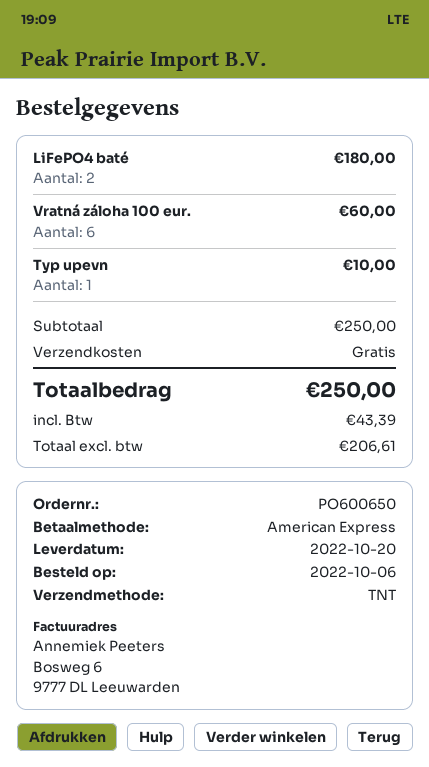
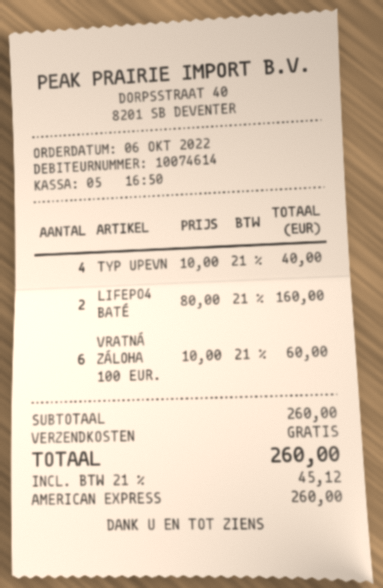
LiFePO4 baté: 2 for 180.00 -> 2 for 160.00
Typ upevn: 1 for 10.00 -> 4 for 40.00
subtotal: 250.00 -> 260.00
tax: 43.39 -> 45.12
total: 250.00 -> 260.00

